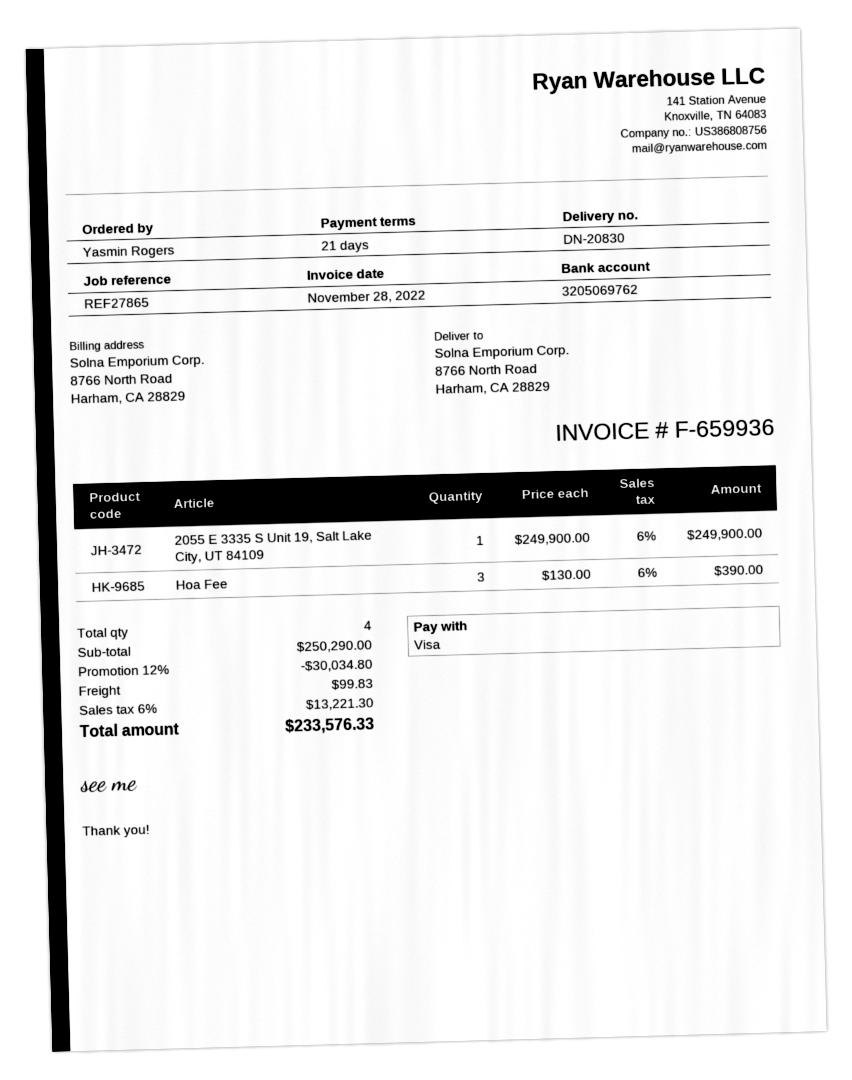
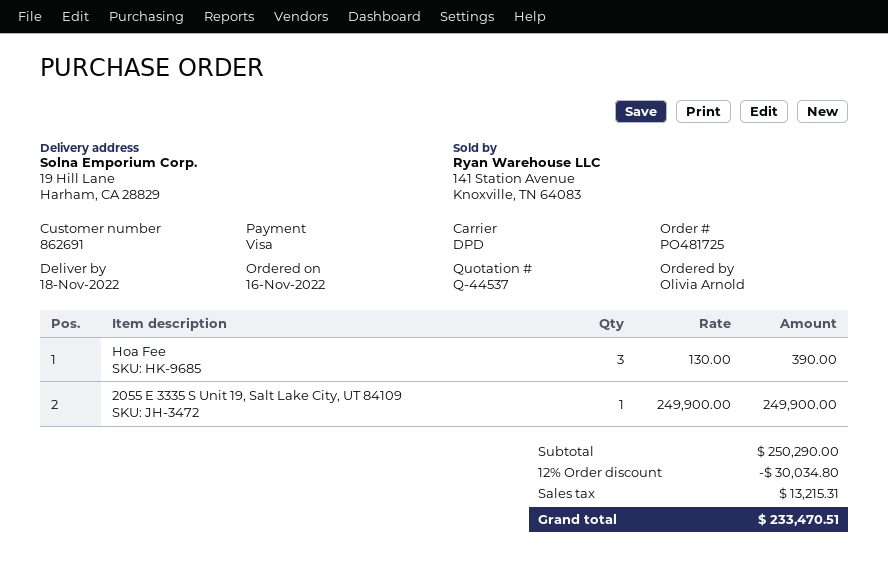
ordered by: Yasmin Rogers -> Olivia Arnold
ship to: 8766 North Road, Harham, CA 28829 -> 19 Hill Lane, Harham, CA 28829
shipping: 99.83 -> none
tax: 13221.30 -> 13215.31
total: 233576.33 -> 233470.51

